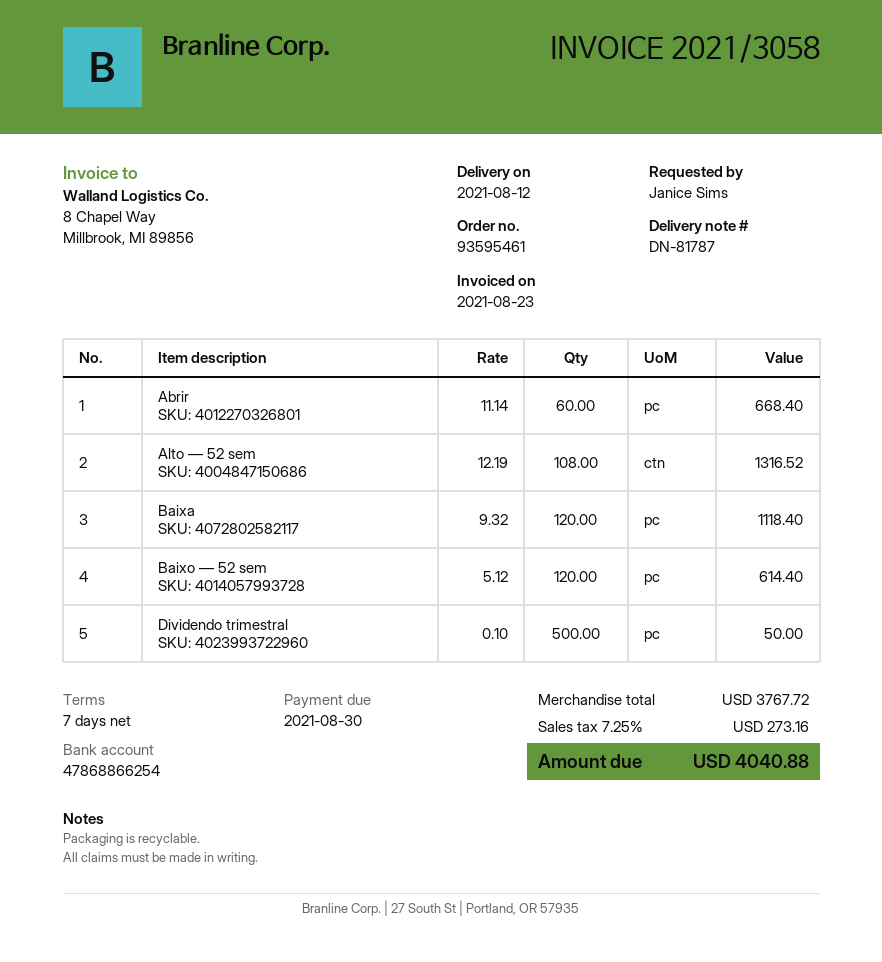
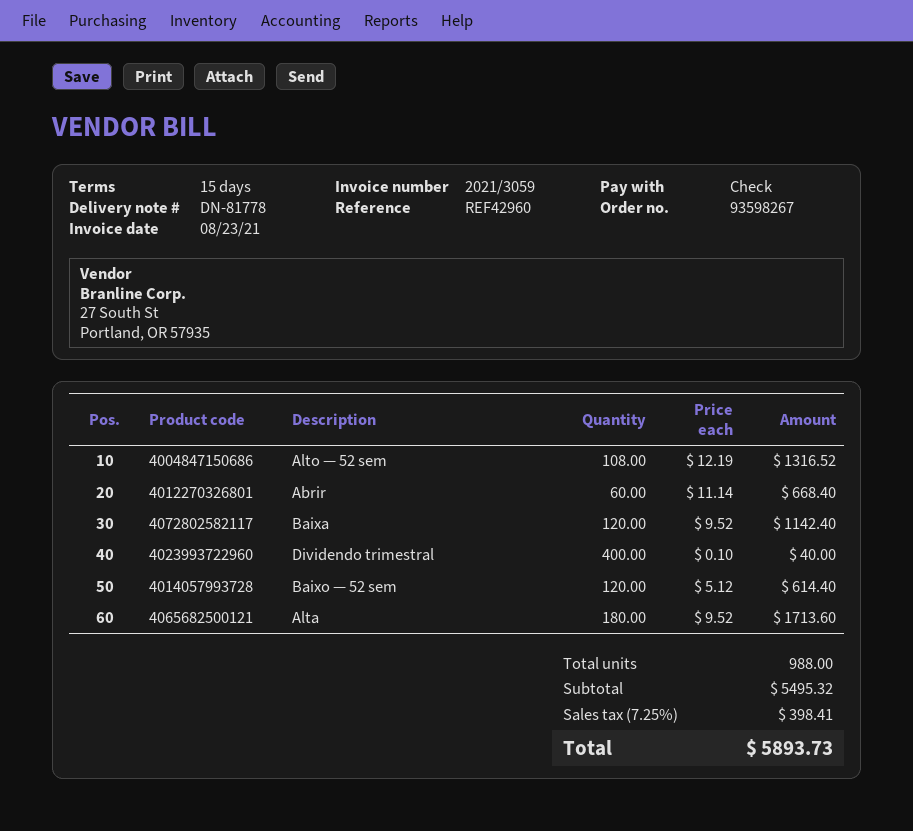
order number: 93595461 -> 93598267
delivery note number: DN-81787 -> DN-81778
invoice number: 2021/3058 -> 2021/3059
payment terms: 7 days -> 15 days
Baixa: 120 x 9.32 = 1118.40 -> 120 x 9.52 = 1142.40
Dividendo trimestral: 500 x 0.10 = 50.00 -> 400 x 0.10 = 40.00
Alta: none -> 180 x 9.52 = 1713.60
subtotal: 3767.72 -> 5495.32
tax: 7.25% = 273.16 -> 7.25% = 398.41
total: 4040.88 -> 5893.73

